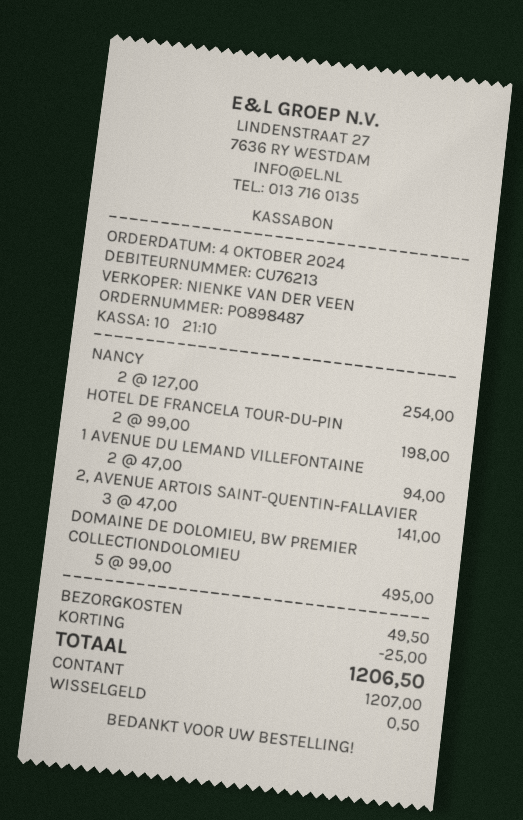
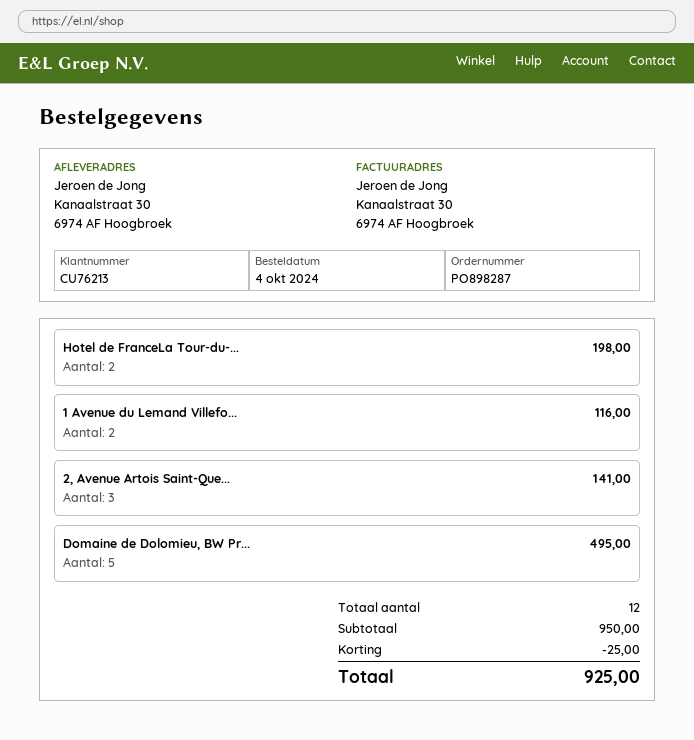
order number: PO898487 -> PO898287
NANCY: 2 for 254.00 -> none
1 AVENUE DU LEMAND VILLEFONTAINE: 2 for 94.00 -> 2 for 116.00
shipping: 49.50 -> none
total: 1206.50 -> 925.00

